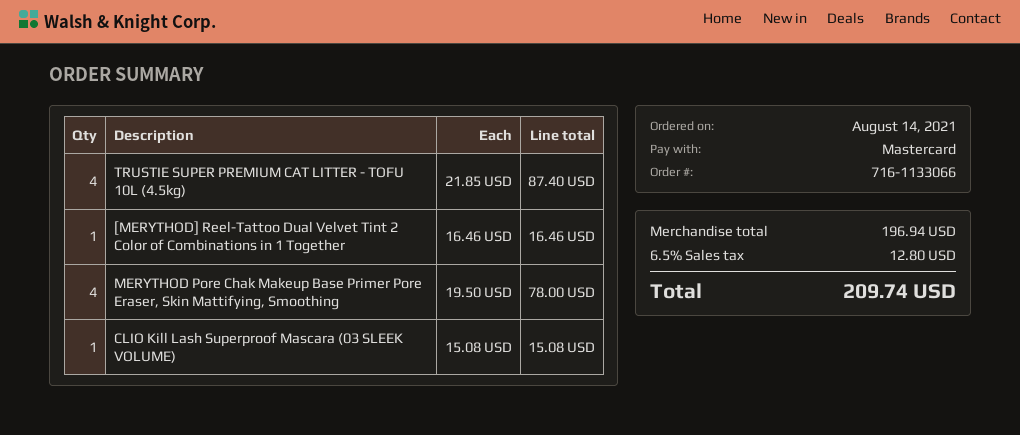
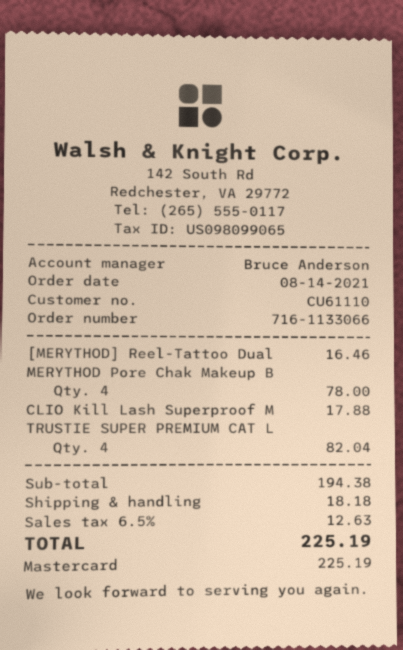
TRUSTIE SUPER PREMIUM CAT LITTER - TOFU 10L (4.5kg): 4 for 87.40 -> 4 for 82.04
CLIO Kill Lash Superproof Mascara (03 SLEEK VOLUME): 1 for 15.08 -> 1 for 17.88
subtotal: 196.94 -> 194.38
shipping: none -> 18.18
tax: 6.5% = 12.80 -> 6.5% = 12.63
total: 209.74 -> 225.19

